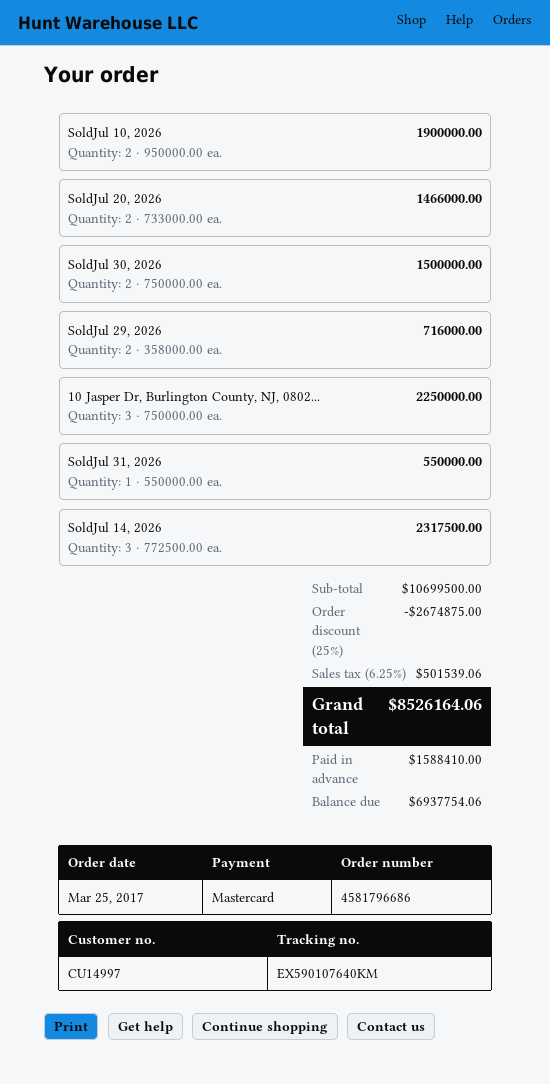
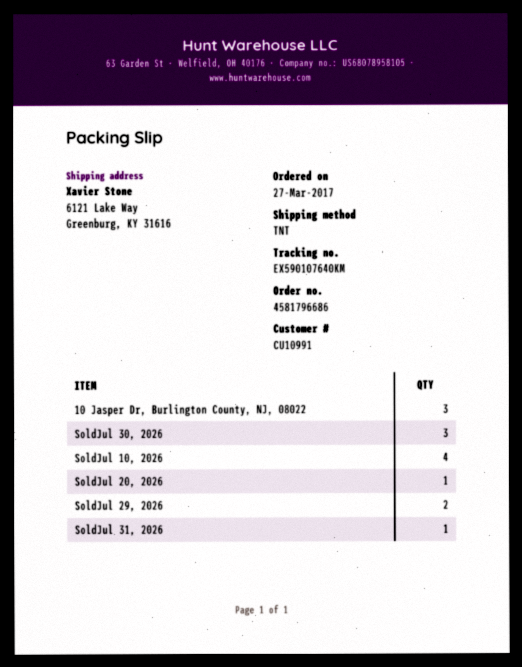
order date: 2017-03-25 -> 2017-03-27
customer number: CU14997 -> CU10991
SoldJul 10, 2026: 2 -> 4
SoldJul 20, 2026: 2 -> 1
SoldJul 30, 2026: 2 -> 3
SoldJul 14, 2026: 3 -> none

